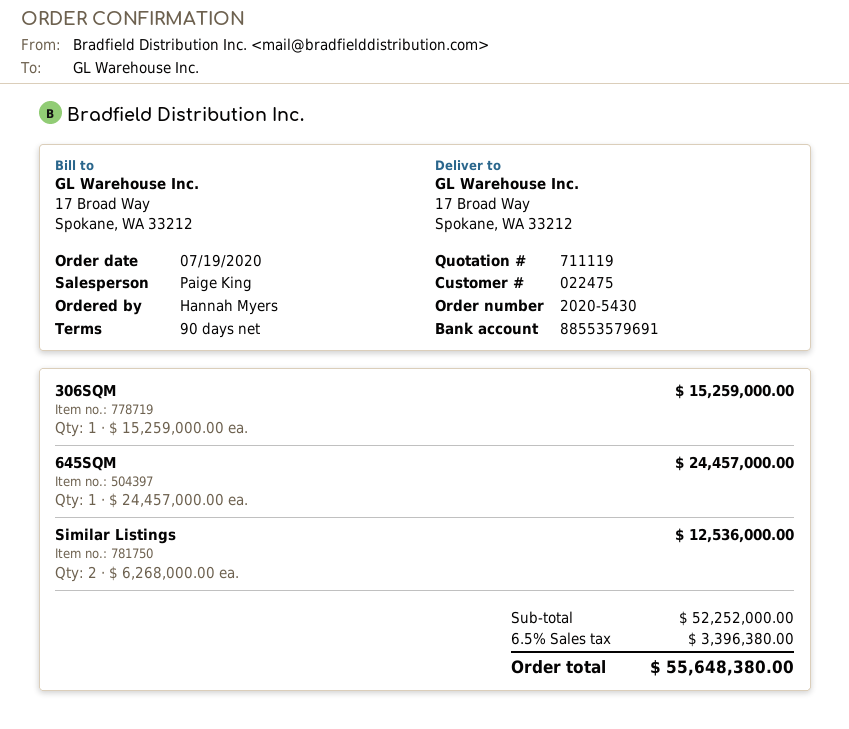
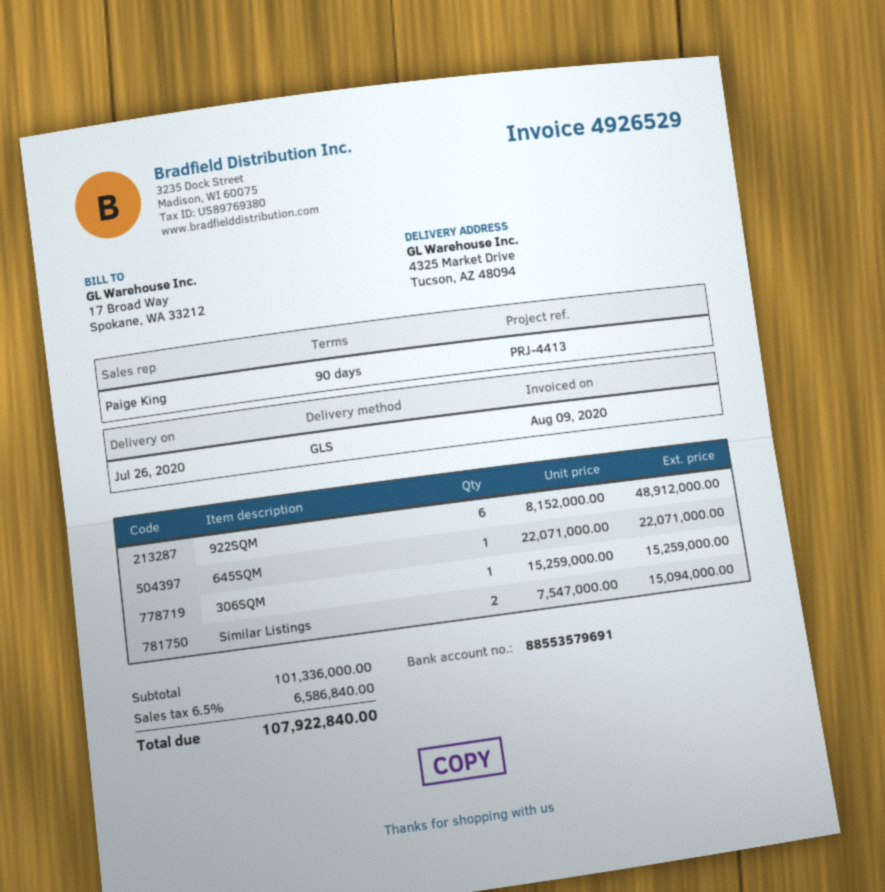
ship to: 17 Broad Way, Spokane, WA 33212 -> 4325 Market Drive, Tucson, AZ 48094
645SQM: 1 x 24457000.00 = 24457000.00 -> 1 x 22071000.00 = 22071000.00
Similar Listings: 2 x 6268000.00 = 12536000.00 -> 2 x 7547000.00 = 15094000.00
922SQM: none -> 6 x 8152000.00 = 48912000.00
subtotal: 52252000.00 -> 101336000.00
tax: 6.5% = 3396380.00 -> 6.5% = 6586840.00
total: 55648380.00 -> 107922840.00

